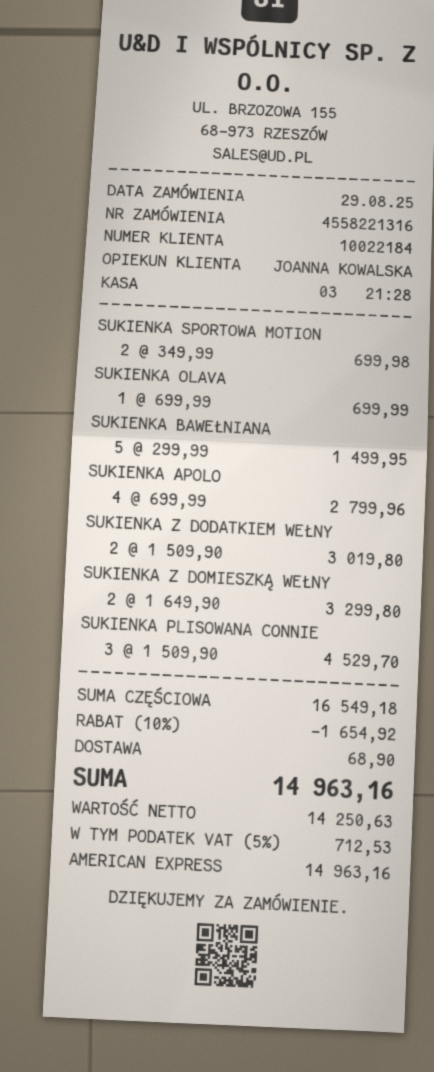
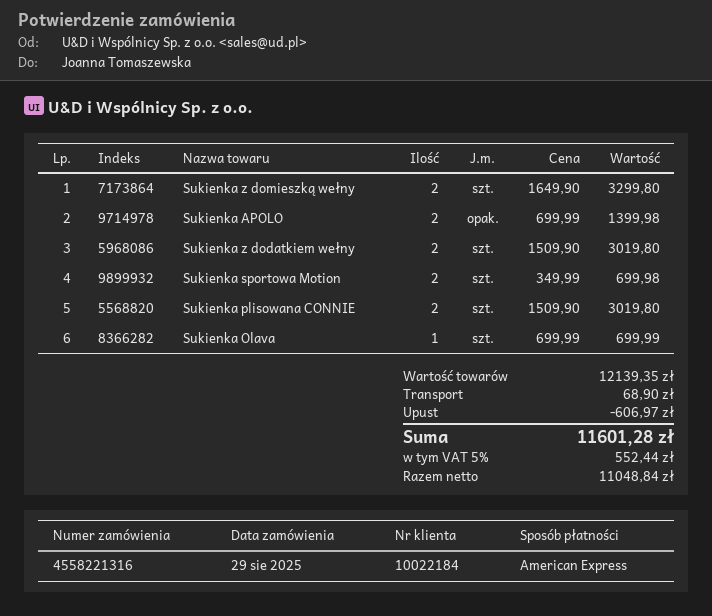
SUKIENKA BAWEŁNIANA: 5 x 299.99 = 1499.95 -> none
SUKIENKA APOLO: 4 x 699.99 = 2799.96 -> 2 x 699.99 = 1399.98
SUKIENKA PLISOWANA CONNIE: 3 x 1509.90 = 4529.70 -> 2 x 1509.90 = 3019.80
subtotal: 16549.18 -> 12139.35
discount: 1654.92 -> 606.97
net: 14250.63 -> 11048.84
tax: 5% = 712.53 -> 5% = 552.44
total: 14963.16 -> 11601.28

